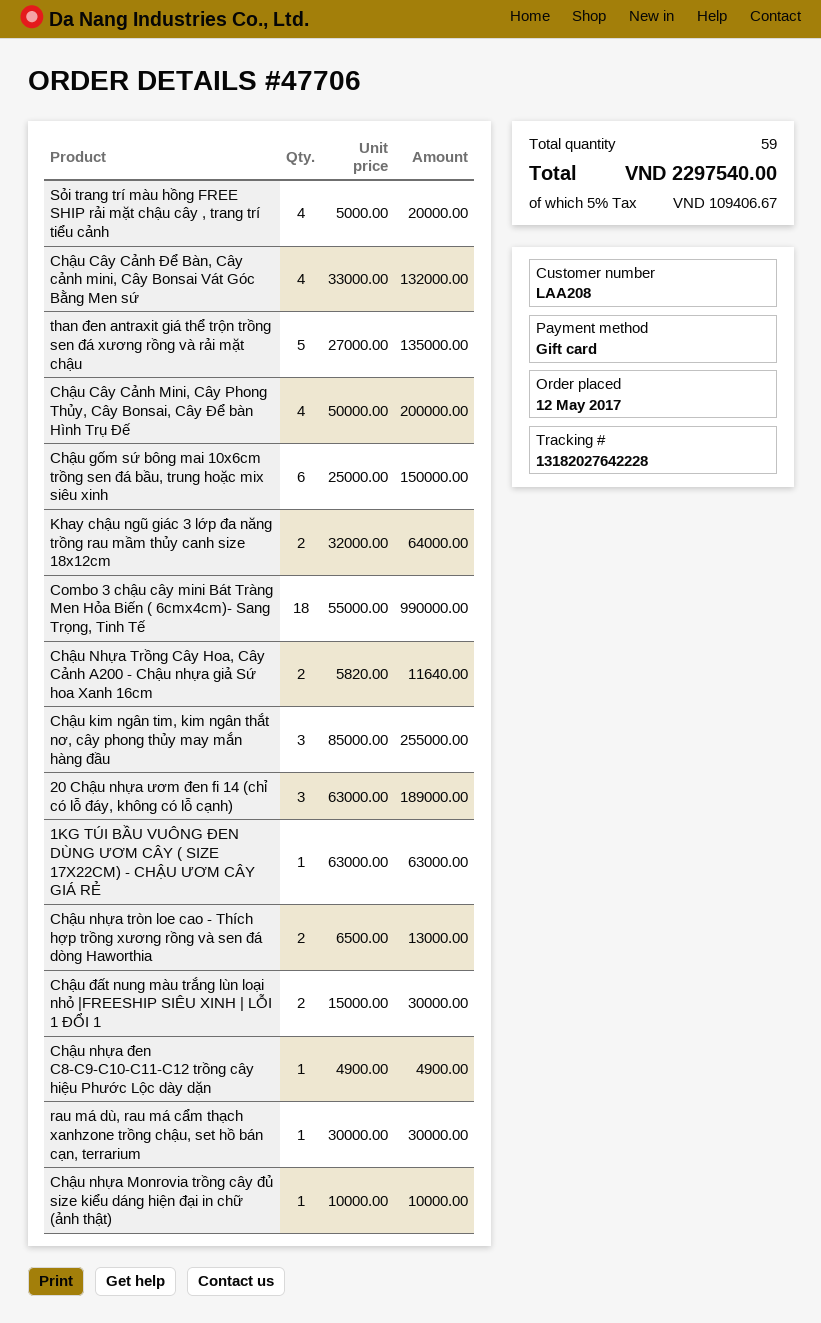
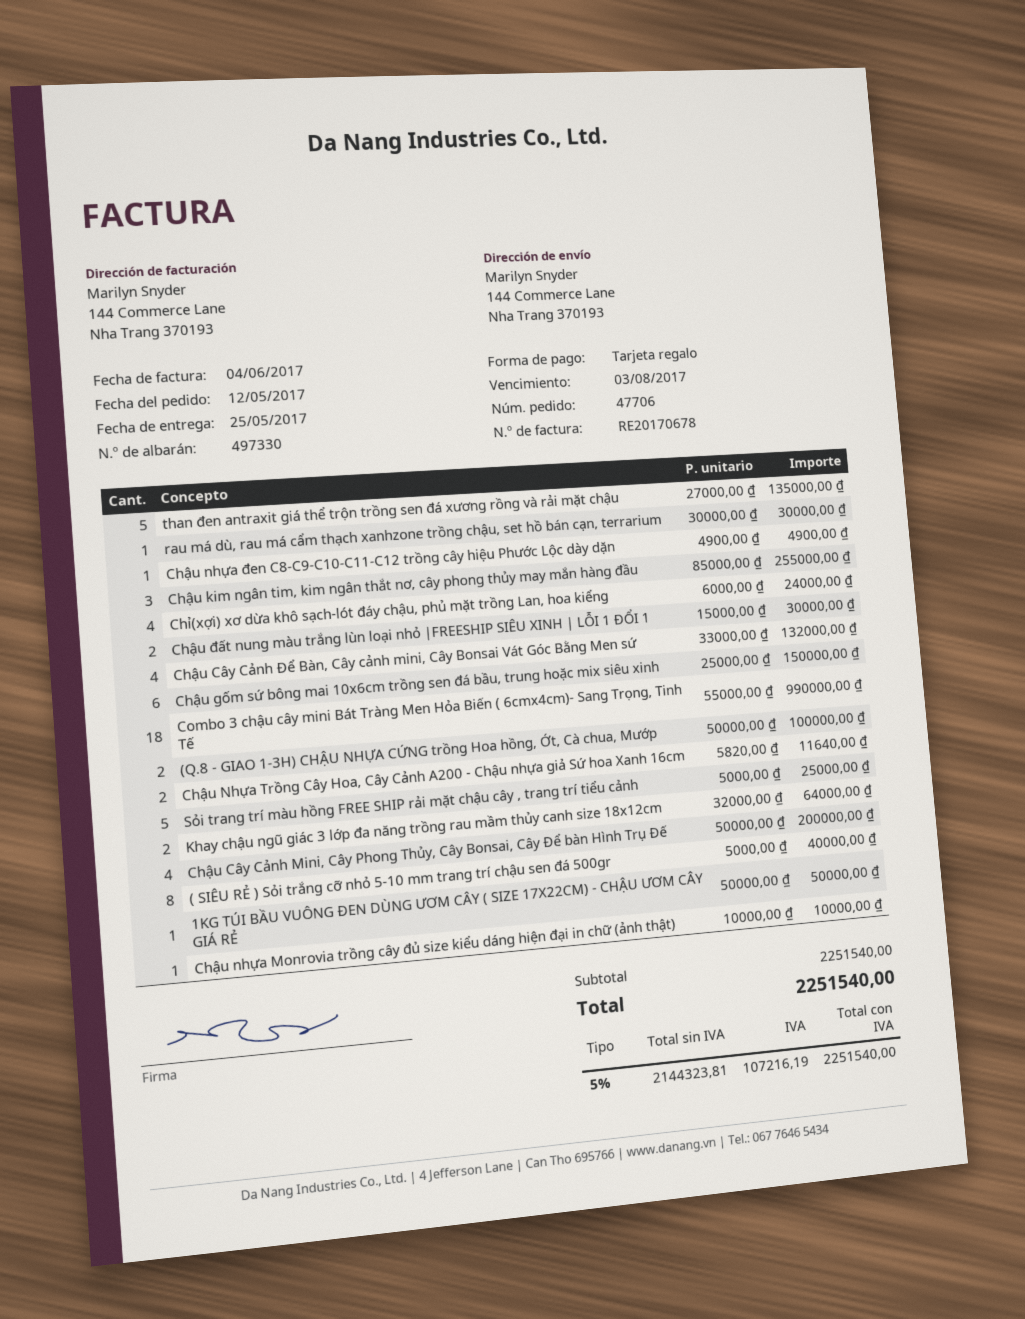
Sỏi trang trí màu hồng FREE SHIP rải mặt chậu cây , trang trí tiểu cảnh: 4 x 5000.00 = 20000.00 -> 5 x 5000.00 = 25000.00
20 Chậu nhựa ươm đen fi 14 (chỉ có lỗ đáy, không có lỗ cạnh): 3 x 63000.00 = 189000.00 -> none
1KG TÚI BẦU VUÔNG ĐEN DÙNG ƯƠM CÂY ( SIZE 17X22CM) - CHẬU ƯƠM CÂY GIÁ RẺ: 1 x 63000.00 = 63000.00 -> 1 x 50000.00 = 50000.00
Chậu nhựa tròn loe cao - Thích hợp trồng xương rồng và sen đá dòng Haworthia: 2 x 6500.00 = 13000.00 -> none
Chỉ(xợi) xơ dừa khô sạch-lót đáy chậu, phủ mặt trồng Lan, hoa kiểng: none -> 4 x 6000.00 = 24000.00
(Q.8 - GIAO 1-3H) CHẬU NHỰA CỨNG trồng Hoa hồng, Ớt, Cà chua, Mướp: none -> 2 x 50000.00 = 100000.00
( SIÊU RẺ ) Sỏi trắng cỡ nhỏ 5-10 mm trang trí chậu sen đá 500gr: none -> 8 x 5000.00 = 40000.00
tax: 5% = 109406.67 -> 5% = 107216.19
total: 2297540.00 -> 2251540.00

